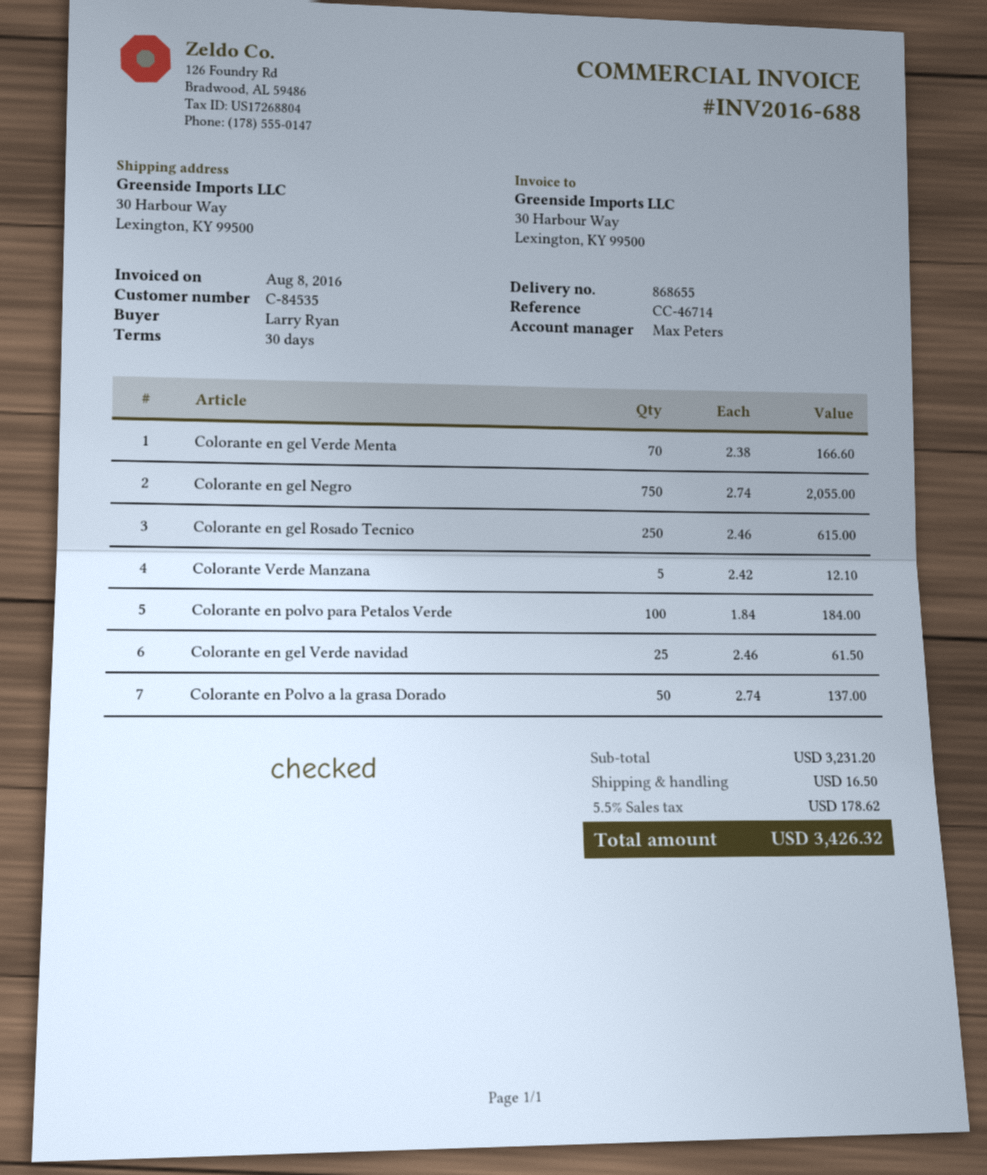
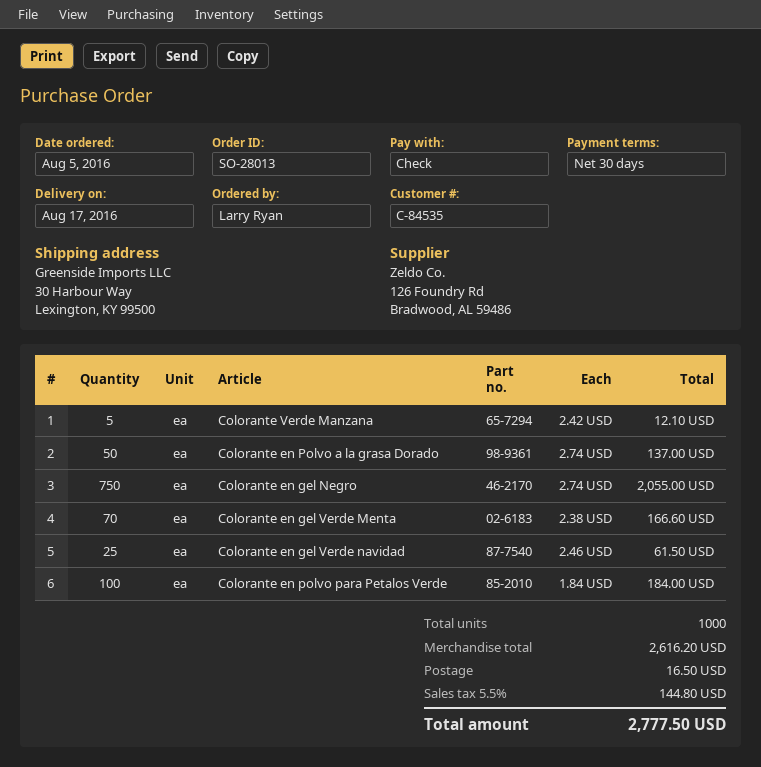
Colorante en gel Rosado Tecnico: 250 x 2.46 = 615.00 -> none
subtotal: 3231.20 -> 2616.20
tax: 5.5% = 178.62 -> 5.5% = 144.80
total: 3426.32 -> 2777.50

